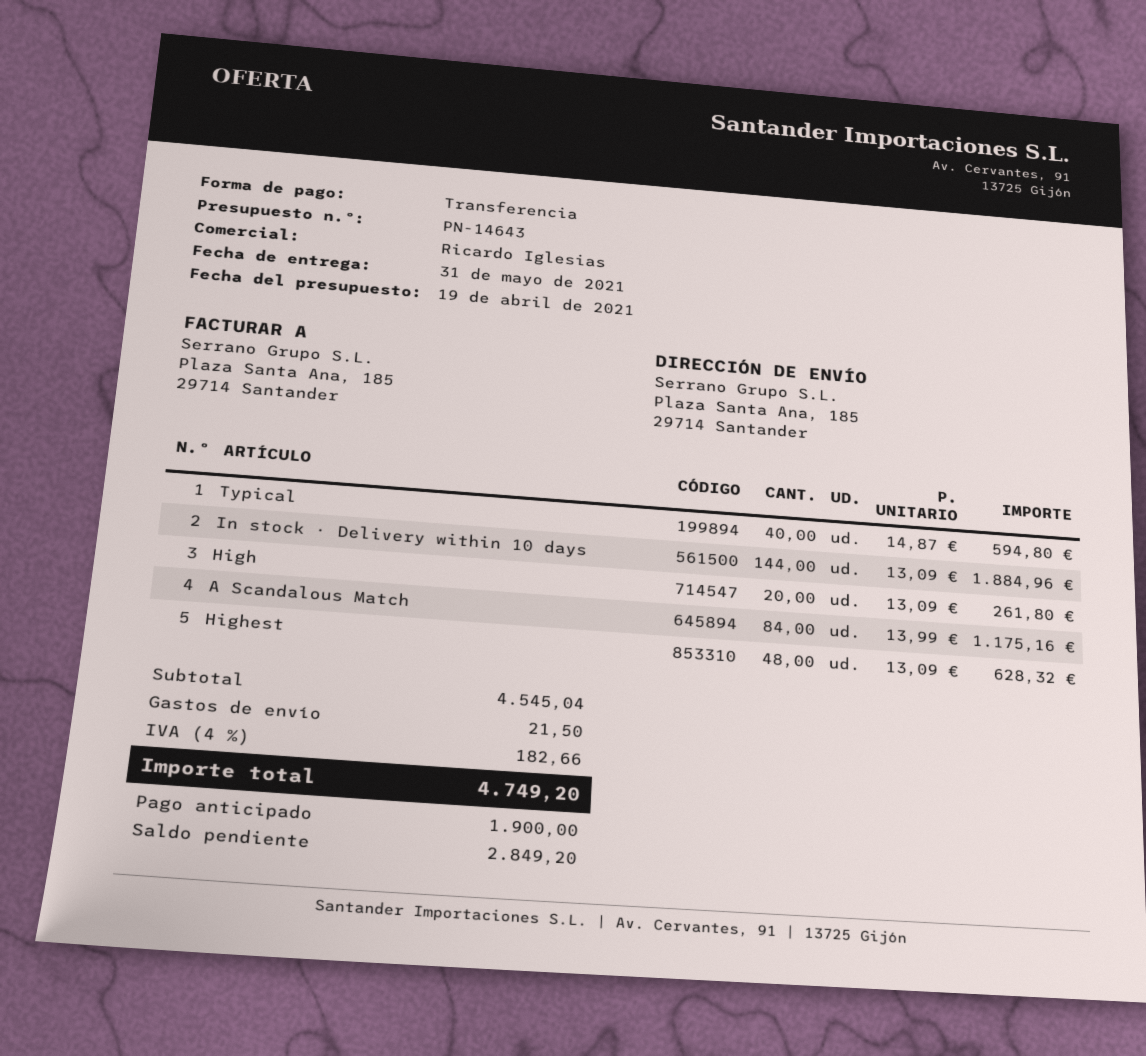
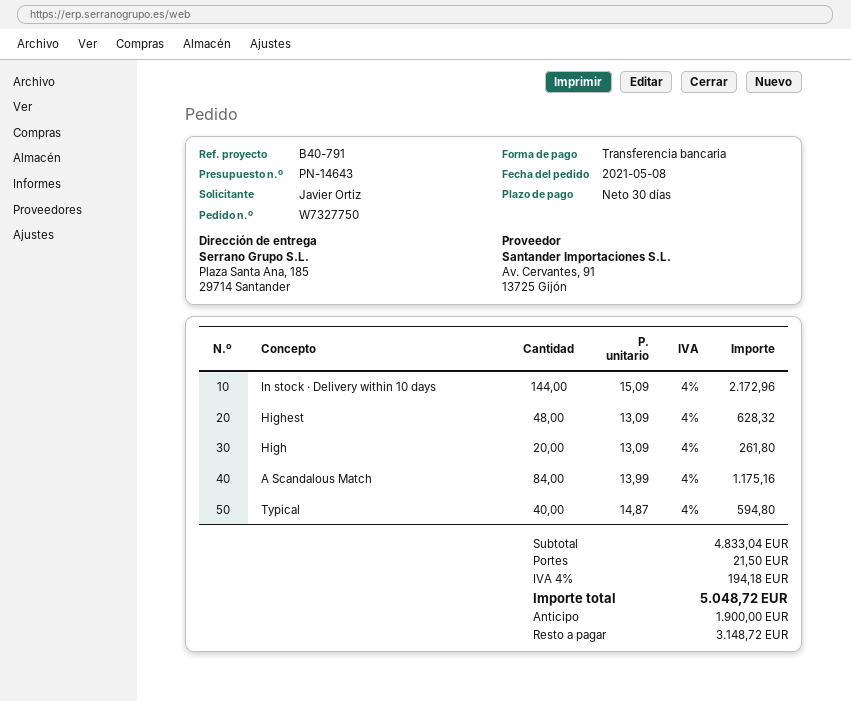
In stock · Delivery within 10 days: 144 x 13.09 = 1884.96 -> 144 x 15.09 = 2172.96
subtotal: 4545.04 -> 4833.04
tax: 4% = 182.66 -> 4% = 194.18
total: 4749.20 -> 5048.72
balance: 2849.20 -> 3148.72

